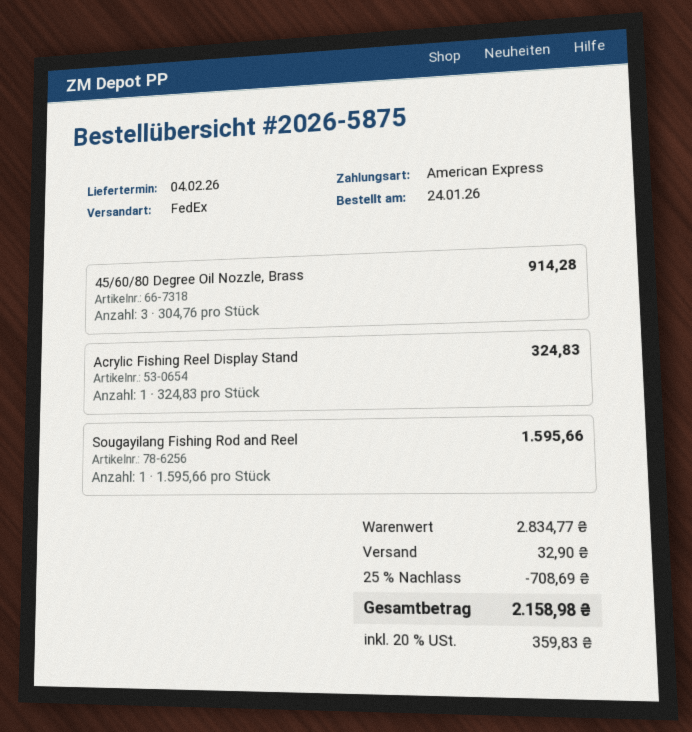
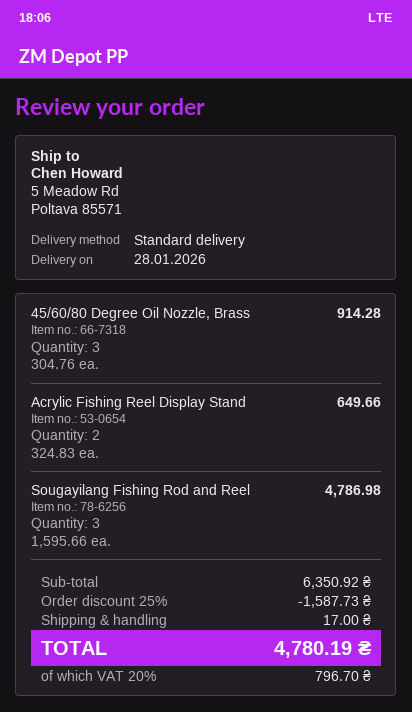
delivery date: 2026-02-04 -> 2026-01-28
shipping method: FedEx -> standard
Acrylic Fishing Reel Display Stand: 1 x 324.83 = 324.83 -> 2 x 324.83 = 649.66
Sougayilang Fishing Rod and Reel: 1 x 1595.66 = 1595.66 -> 3 x 1595.66 = 4786.98
subtotal: 2834.77 -> 6350.92
discount: 25% = 708.69 -> 25% = 1587.73
shipping: 32.90 -> 17.00
tax: 20% = 359.83 -> 20% = 796.70
total: 2158.98 -> 4780.19

